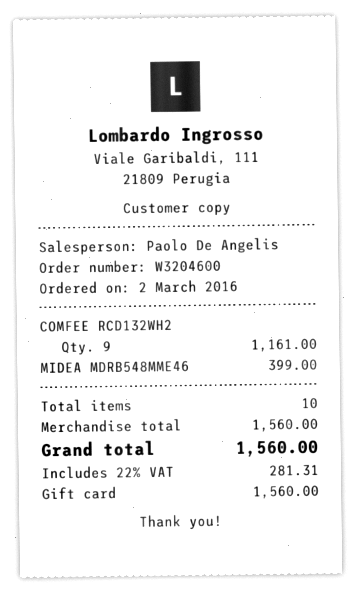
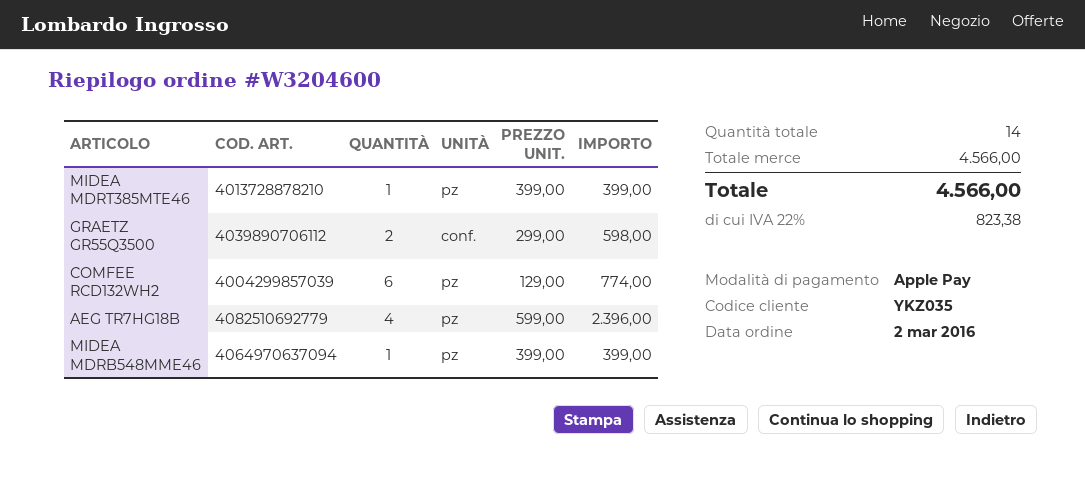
payment method: gift card -> Apple Pay
COMFEE RCD132WH2: 9 for 1161.00 -> 6 for 774.00
MIDEA MDRT385MTE46: none -> 1 for 399.00
GRAETZ GR55Q3500: none -> 2 for 598.00
AEG TR7HG18B: none -> 4 for 2396.00
total quantity: 10 -> 14
subtotal: 1560.00 -> 4566.00
tax: 22% = 281.31 -> 22% = 823.38
total: 1560.00 -> 4566.00

